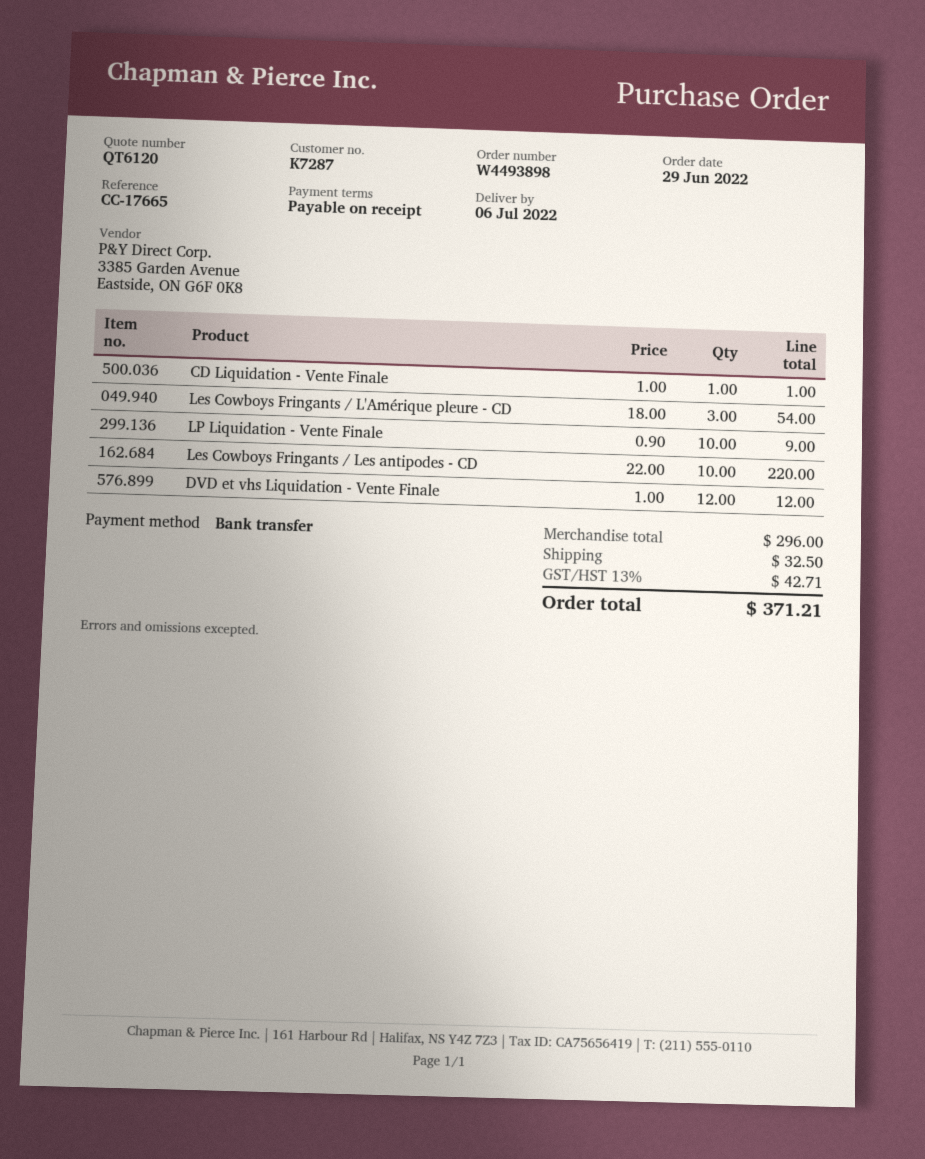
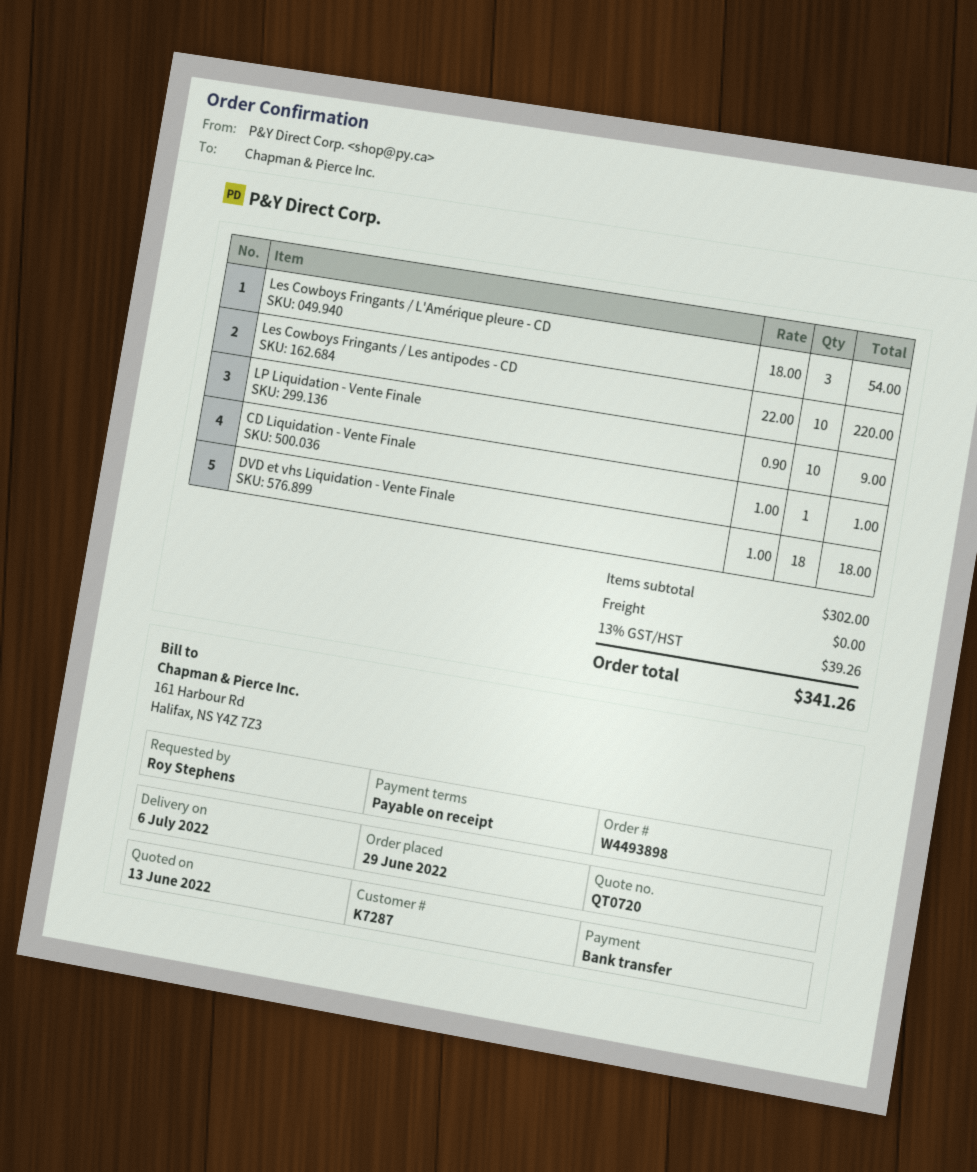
quote number: QT6120 -> QT0720
DVD et vhs Liquidation - Vente Finale: 12 x 1.00 = 12.00 -> 18 x 1.00 = 18.00
subtotal: 296.00 -> 302.00
shipping: 32.50 -> 0.00
tax: 13% = 42.71 -> 13% = 39.26
total: 371.21 -> 341.26

